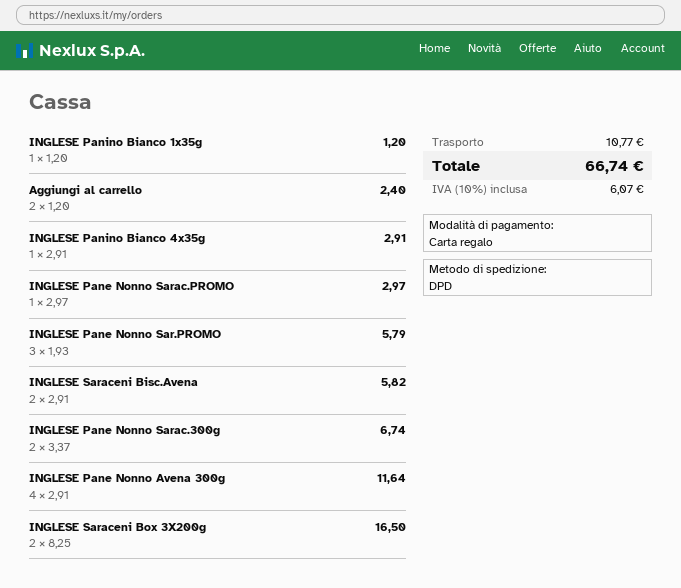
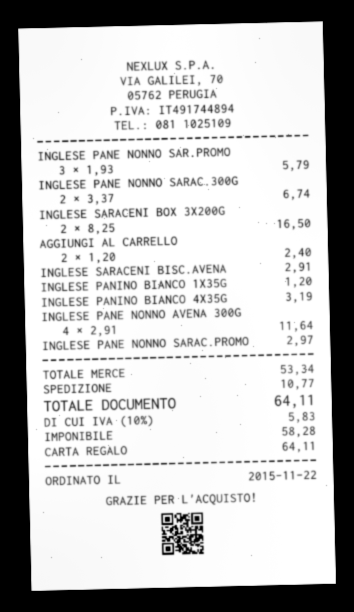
INGLESE Panino Bianco 4x35g: 1 x 2.91 = 2.91 -> 1 x 3.19 = 3.19
INGLESE Saraceni Bisc.Avena: 2 x 2.91 = 5.82 -> 1 x 2.91 = 2.91
tax: 10% = 6.07 -> 10% = 5.83
total: 66.74 -> 64.11

